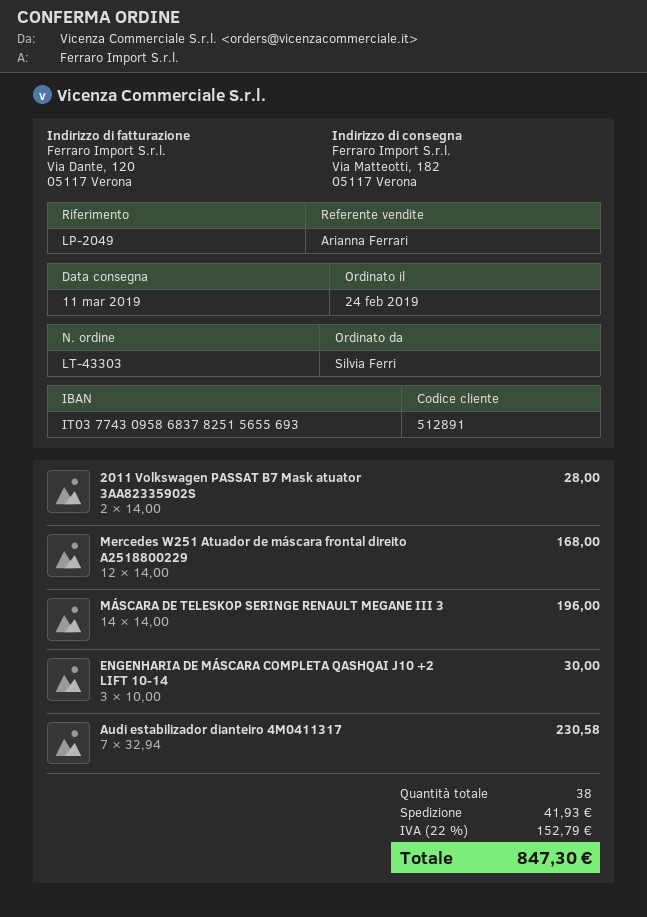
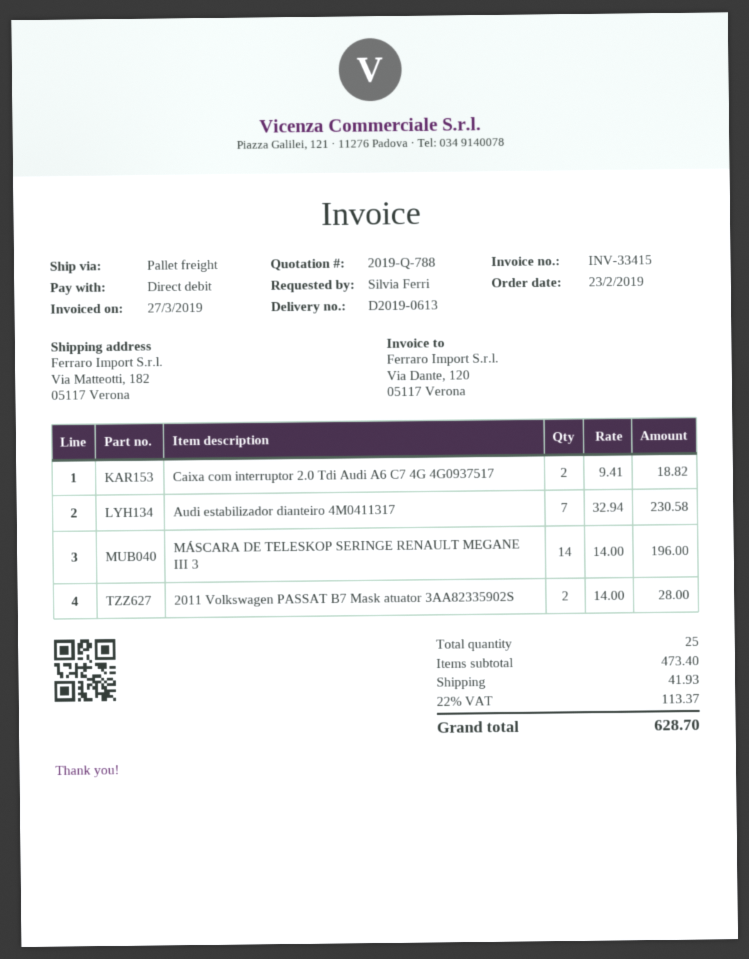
order date: 2019-02-24 -> 2019-02-23
Mercedes W251 Atuador de máscara frontal direito A2518800229: 12 x 14.00 = 168.00 -> none
ENGENHARIA DE MÁSCARA COMPLETA QASHQAI J10 +2 LIFT 10-14: 3 x 10.00 = 30.00 -> none
Caixa com interruptor 2.0 Tdi Audi A6 C7 4G 4G0937517: none -> 2 x 9.41 = 18.82
total quantity: 38 -> 25
tax: 22% = 152.79 -> 22% = 113.37
total: 847.30 -> 628.70

